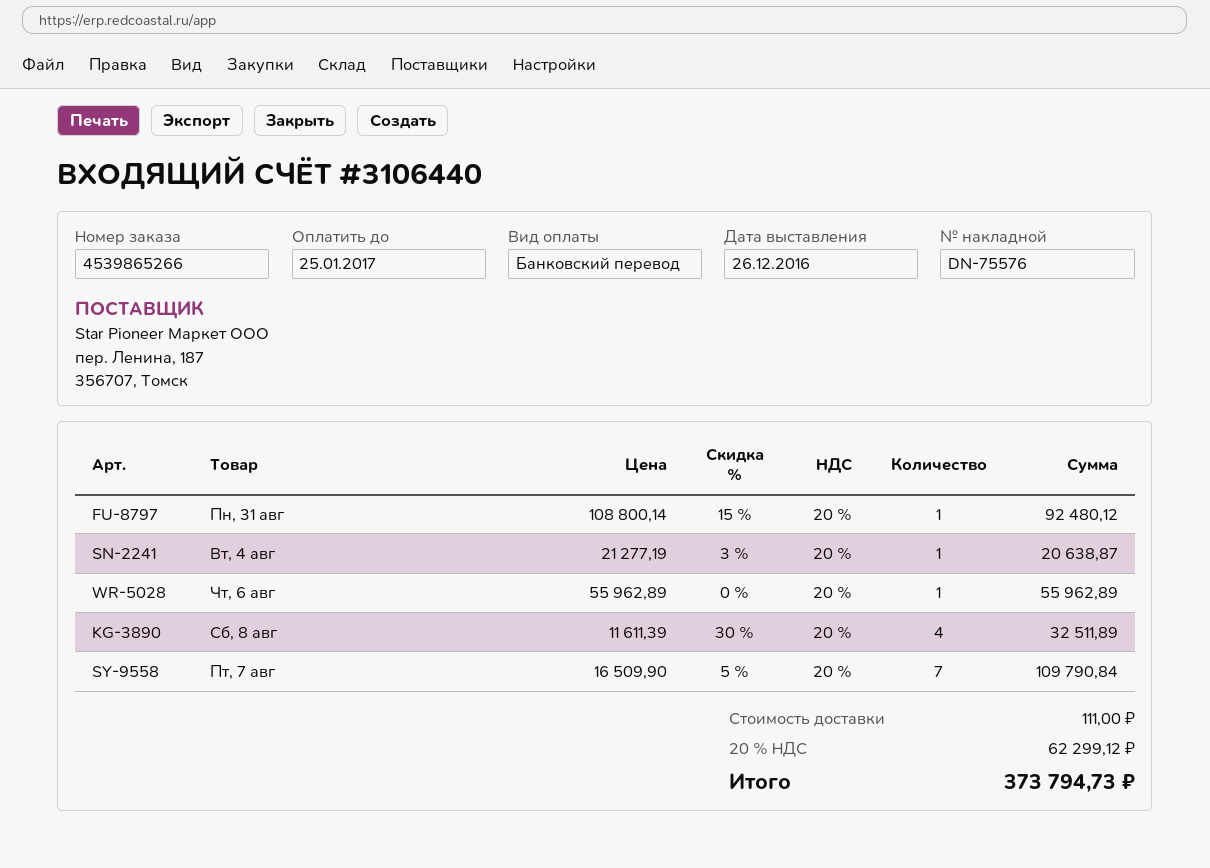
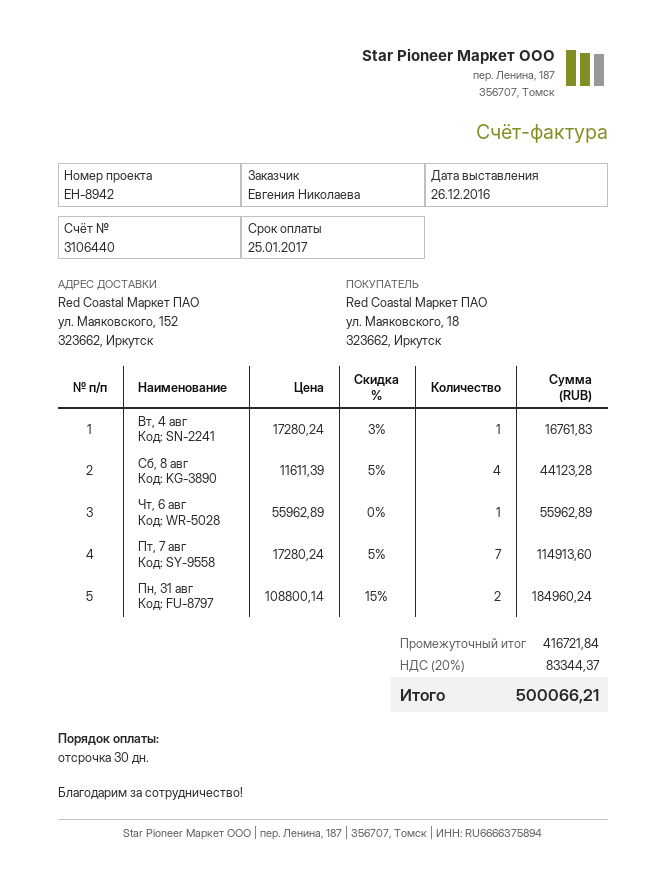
Пн, 31 авг: 1 x 108800.14 - 15% = 92480.12 -> 2 x 108800.14 - 15% = 184960.24
Вт, 4 авг: 1 x 21277.19 - 3% = 20638.87 -> 1 x 17280.24 - 3% = 16761.83
Сб, 8 авг: 4 x 11611.39 - 30% = 32511.89 -> 4 x 11611.39 - 5% = 44123.28
Пт, 7 авг: 7 x 16509.90 - 5% = 109790.84 -> 7 x 17280.24 - 5% = 114913.60
shipping: 111.00 -> none
tax: 20% = 62299.12 -> 20% = 83344.37
total: 373794.73 -> 500066.21

